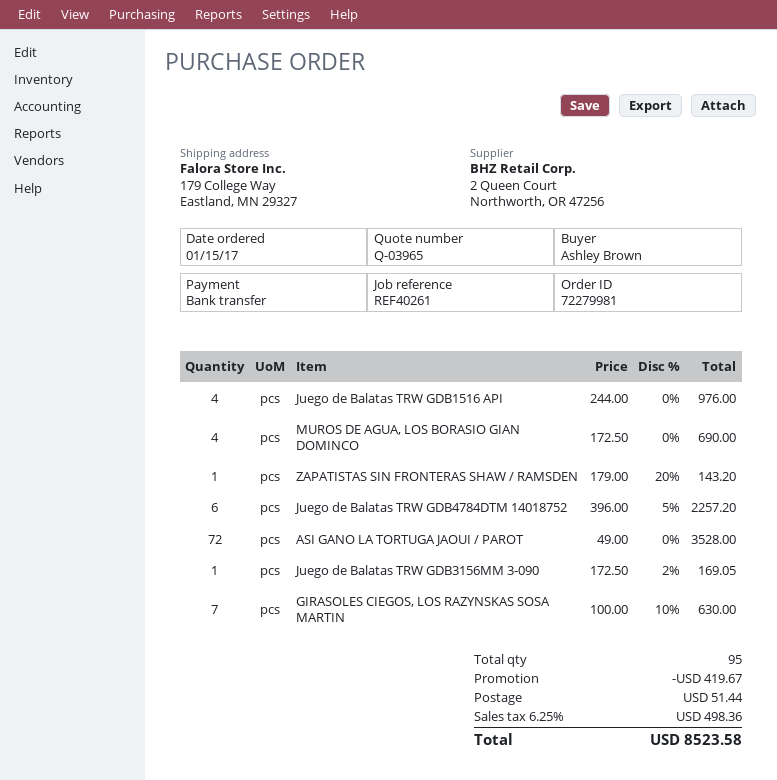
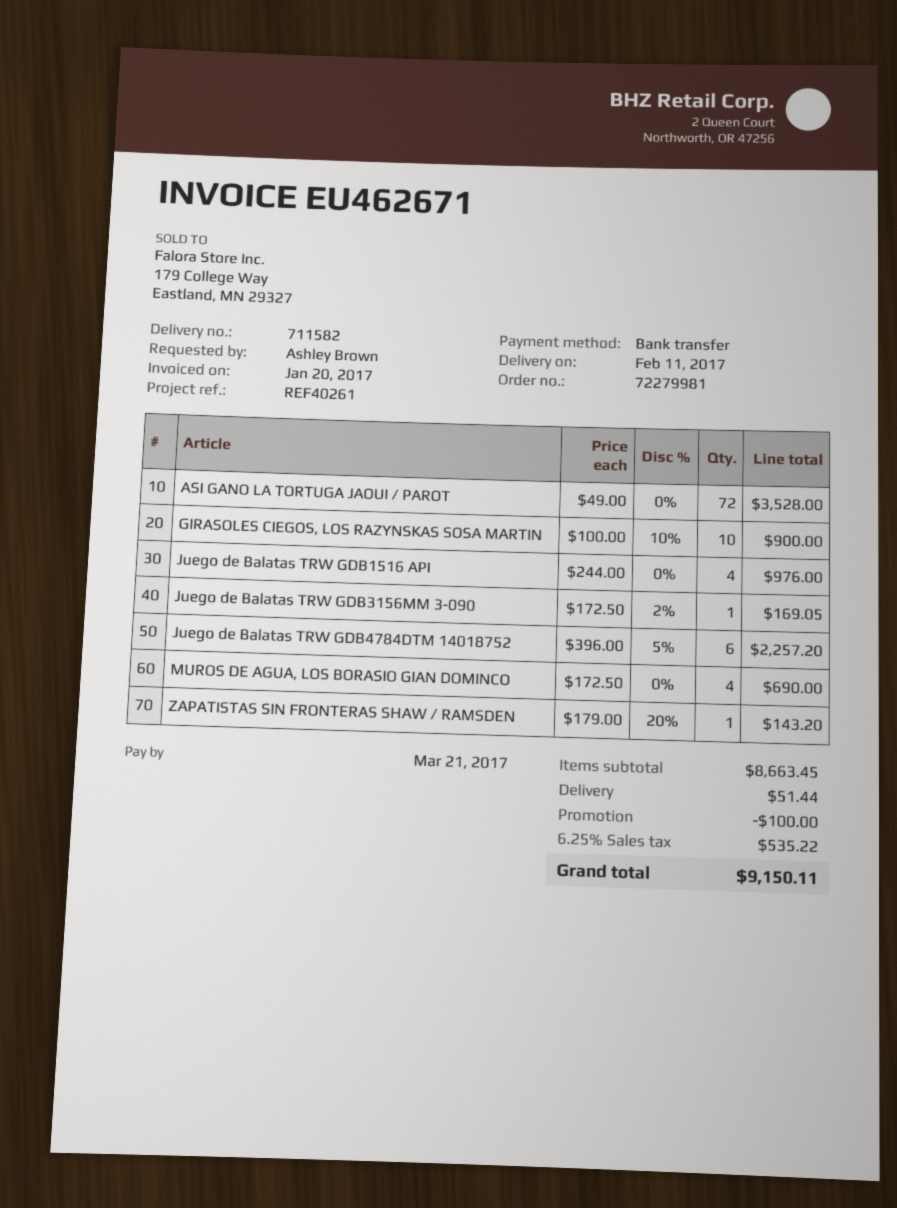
GIRASOLES CIEGOS, LOS RAZYNSKAS SOSA MARTIN: 7 x 100.00 - 10% = 630.00 -> 10 x 100.00 - 10% = 900.00
discount: 419.67 -> 100.00
tax: 6.25% = 498.36 -> 6.25% = 535.22
total: 8523.58 -> 9150.11

